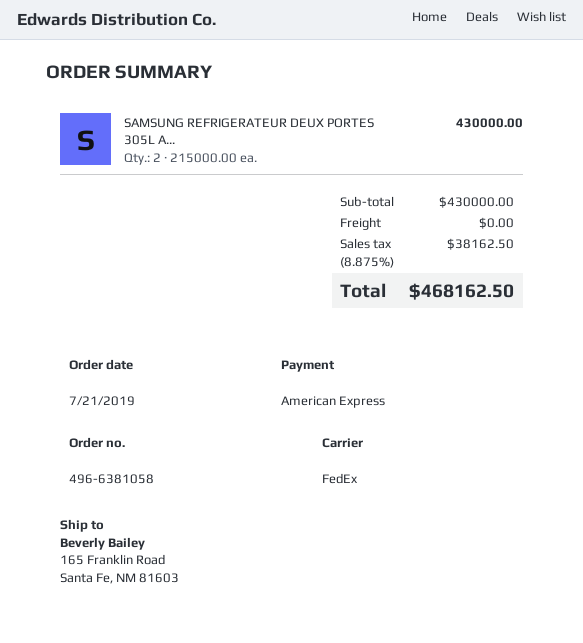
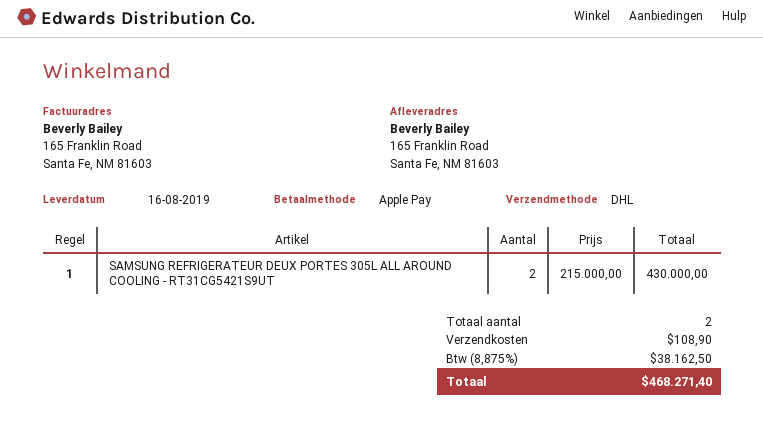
payment method: American Express -> Apple Pay
shipping method: FedEx -> DHL
shipping: 0.00 -> 108.90
total: 468162.50 -> 468271.40

